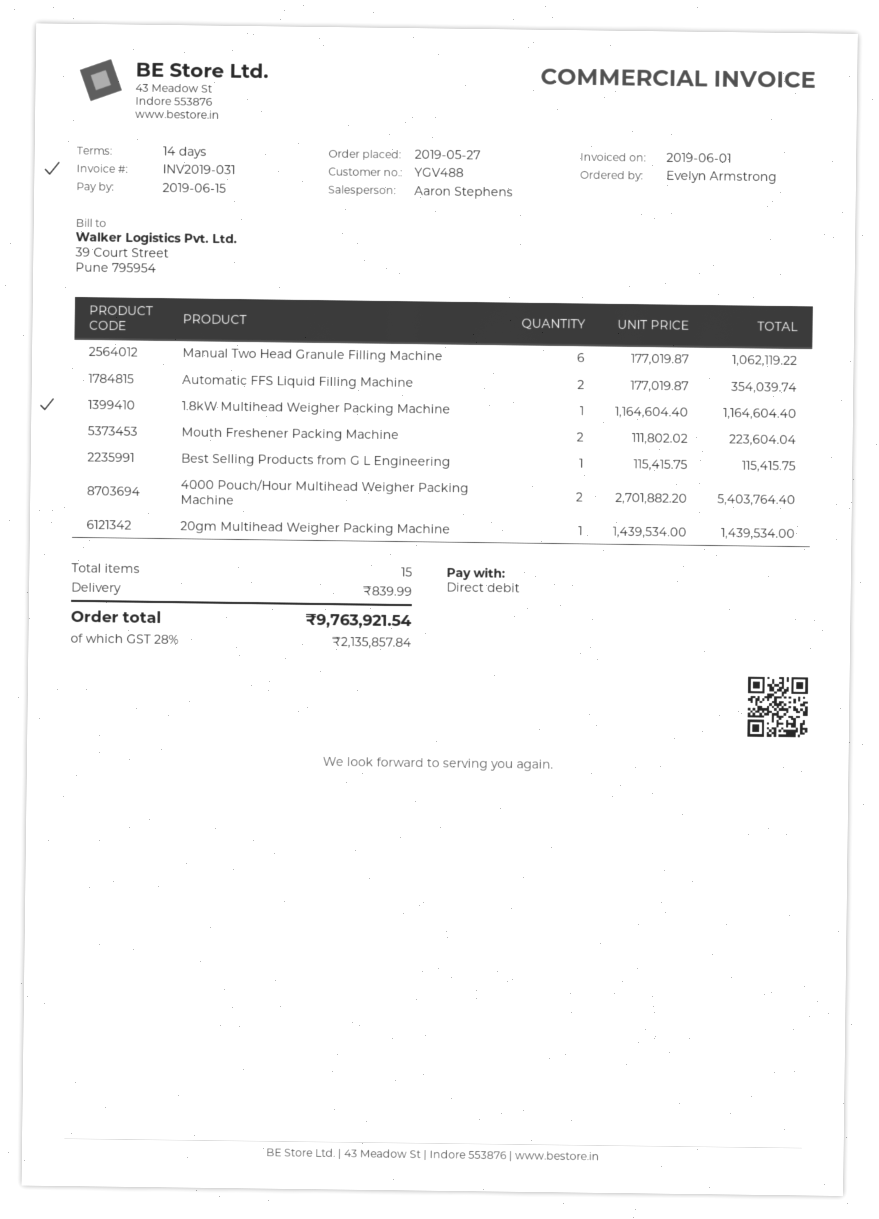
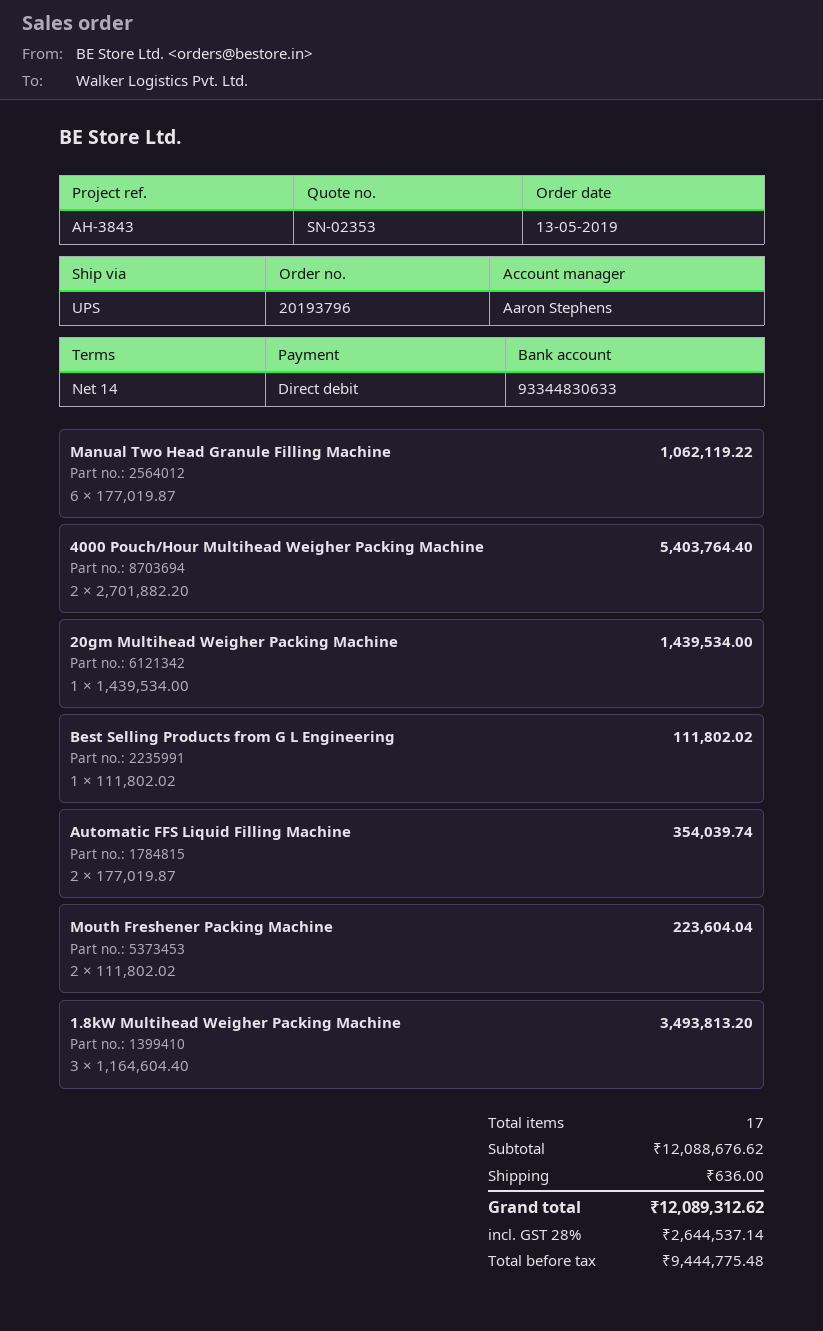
order date: 2019-05-27 -> 2019-05-13
1.8kW Multihead Weigher Packing Machine: 1 x 1164604.40 = 1164604.40 -> 3 x 1164604.40 = 3493813.20
Best Selling Products from G L Engineering: 1 x 115415.75 = 115415.75 -> 1 x 111802.02 = 111802.02
total quantity: 15 -> 17
shipping: 839.99 -> 636.00
tax: 28% = 2135857.84 -> 28% = 2644537.14
total: 9763921.54 -> 12089312.62

